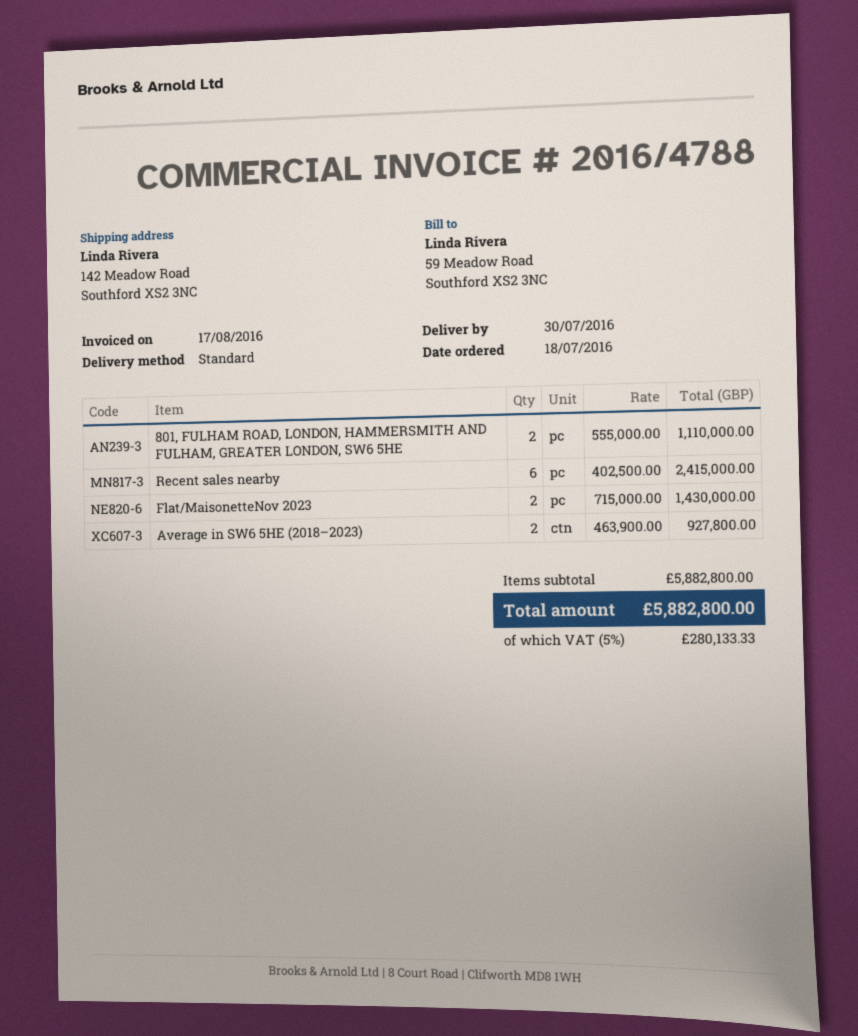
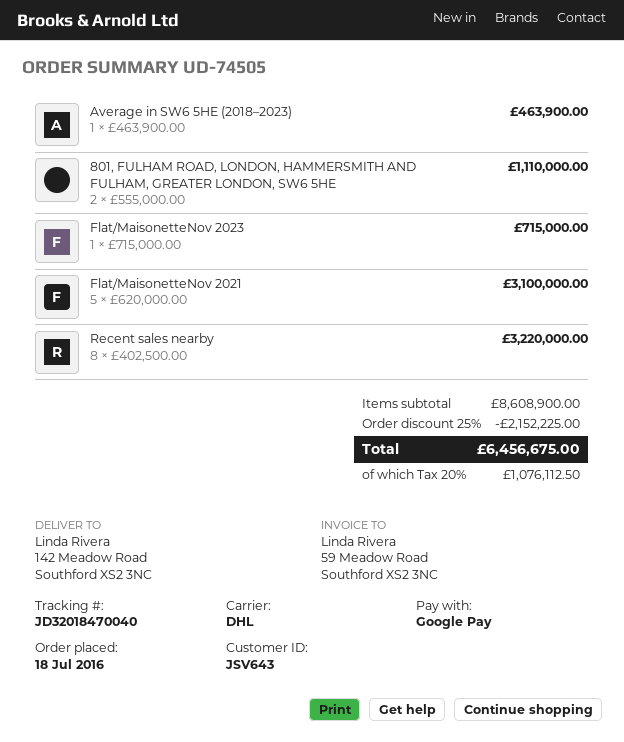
shipping method: standard -> DHL
Recent sales nearby: 6 x 402500.00 = 2415000.00 -> 8 x 402500.00 = 3220000.00
Flat/MaisonetteNov 2023: 2 x 715000.00 = 1430000.00 -> 1 x 715000.00 = 715000.00
Average in SW6 5HE (2018–2023): 2 x 463900.00 = 927800.00 -> 1 x 463900.00 = 463900.00
Flat/MaisonetteNov 2021: none -> 5 x 620000.00 = 3100000.00
subtotal: 5882800.00 -> 8608900.00
discount: none -> 25% = 2152225.00
tax: 5% = 280133.33 -> 20% = 1076112.50
total: 5882800.00 -> 6456675.00

